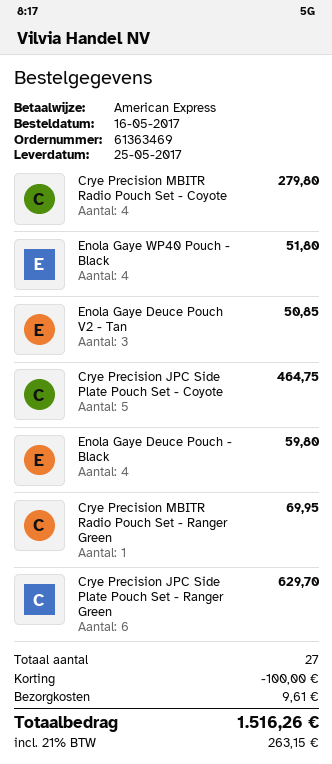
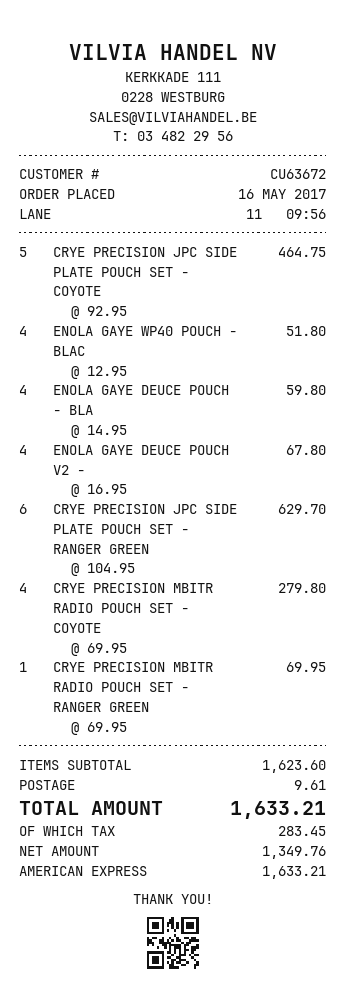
Enola Gaye Deuce Pouch V2 - Tan: 3 for 50.85 -> 4 for 67.80
discount: 100.00 -> none
tax: 263.15 -> 283.45
total: 1516.26 -> 1633.21

